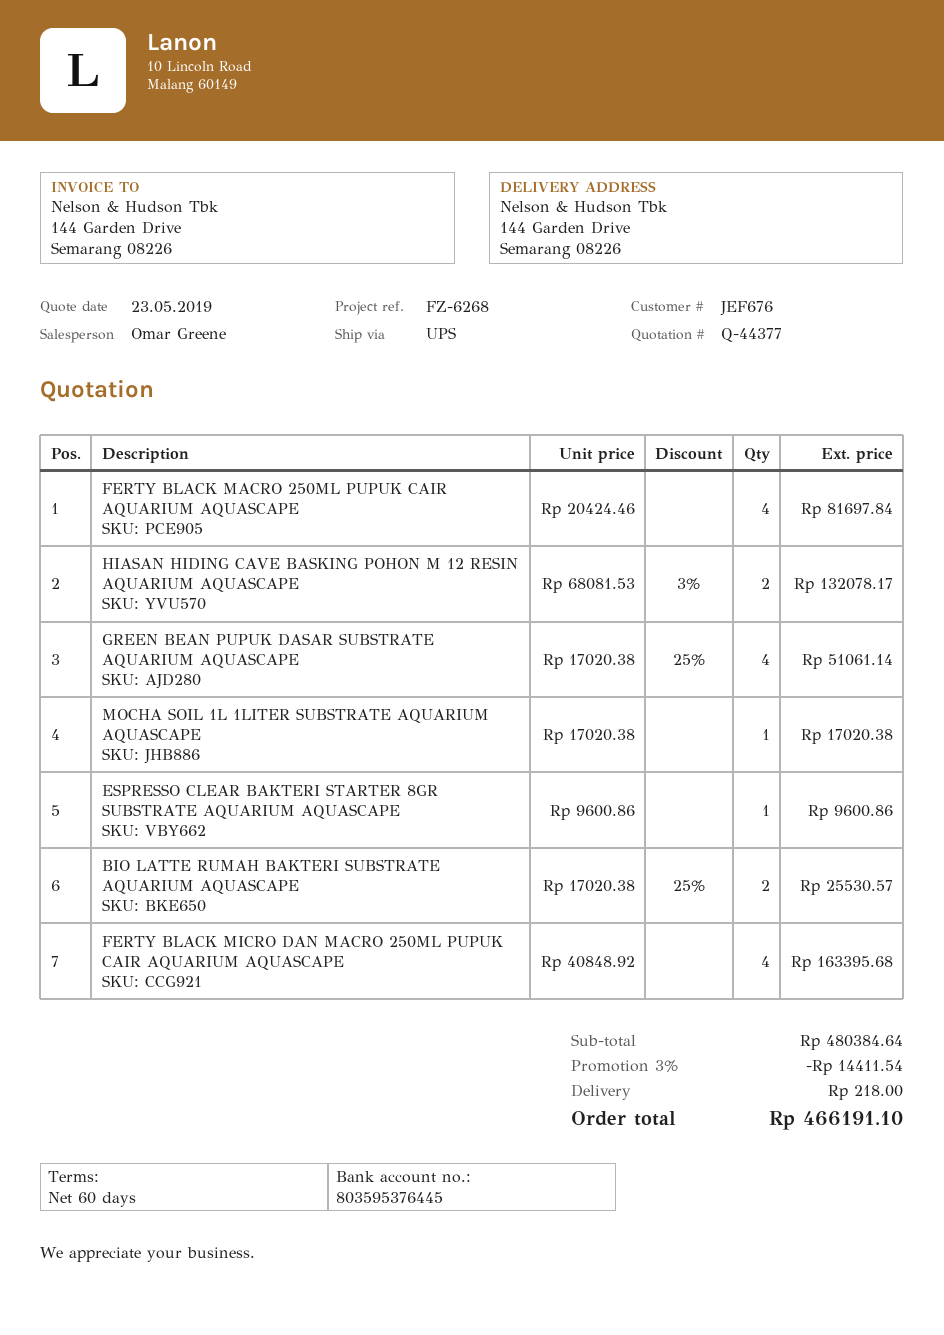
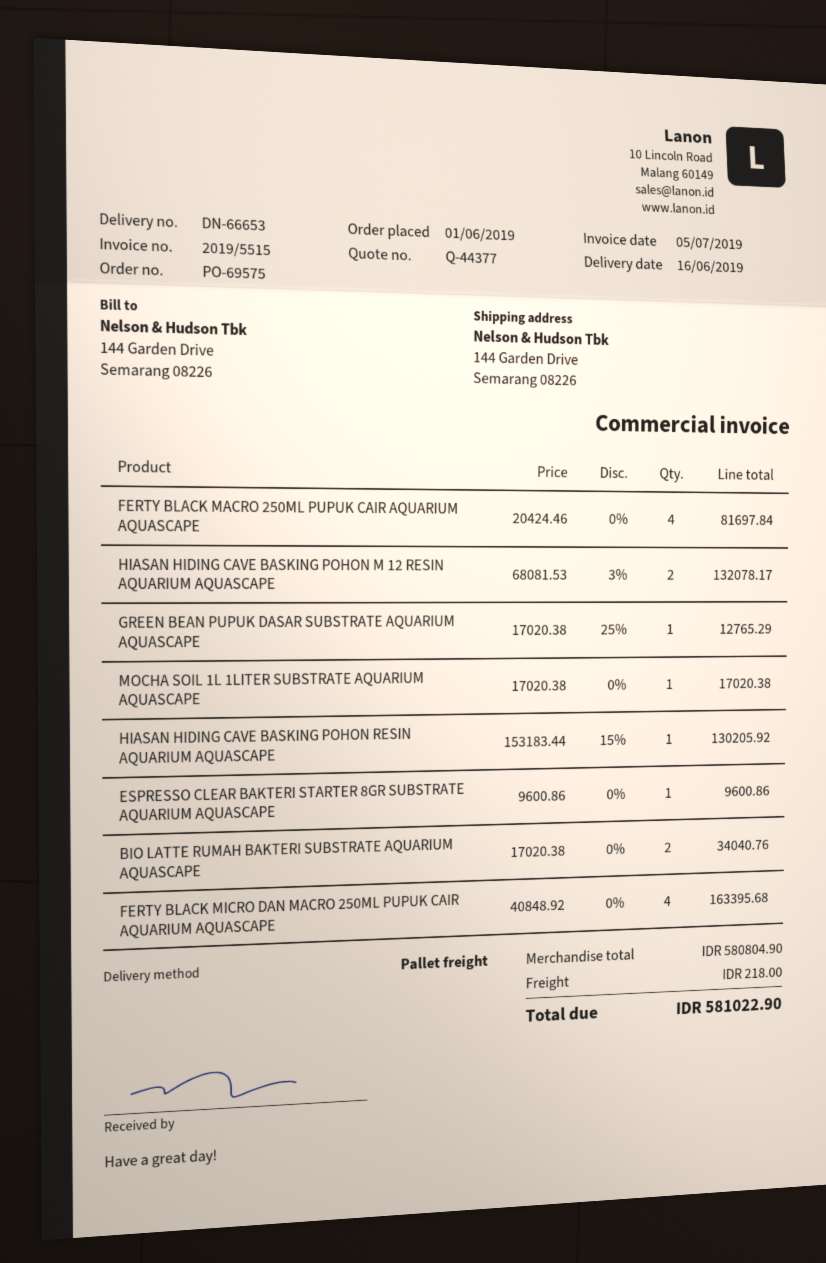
shipping method: UPS -> pallet freight
GREEN BEAN PUPUK DASAR SUBSTRATE AQUARIUM AQUASCAPE: 4 x 17020.38 - 25% = 51061.14 -> 1 x 17020.38 - 25% = 12765.29
BIO LATTE RUMAH BAKTERI SUBSTRATE AQUARIUM AQUASCAPE: 2 x 17020.38 - 25% = 25530.57 -> 2 x 17020.38 = 34040.76
HIASAN HIDING CAVE BASKING POHON RESIN AQUARIUM AQUASCAPE: none -> 1 x 153183.44 - 15% = 130205.92
subtotal: 480384.64 -> 580804.90
discount: 3% = 14411.54 -> none
total: 466191.10 -> 581022.90

